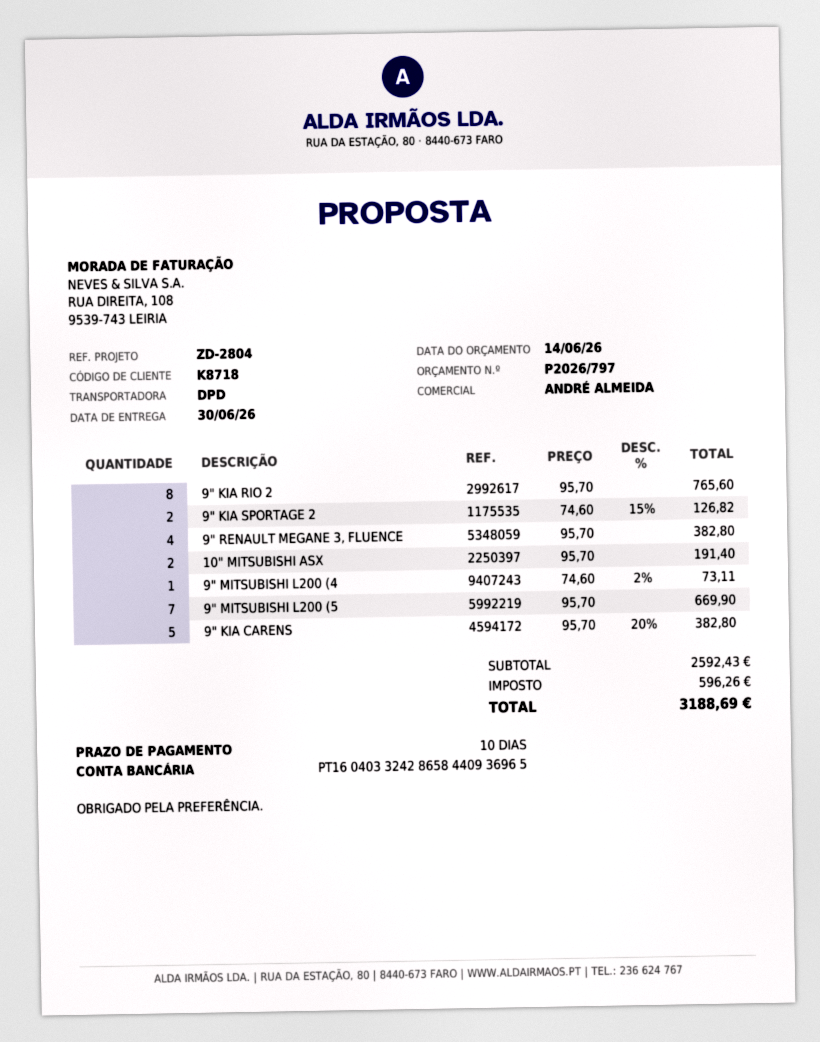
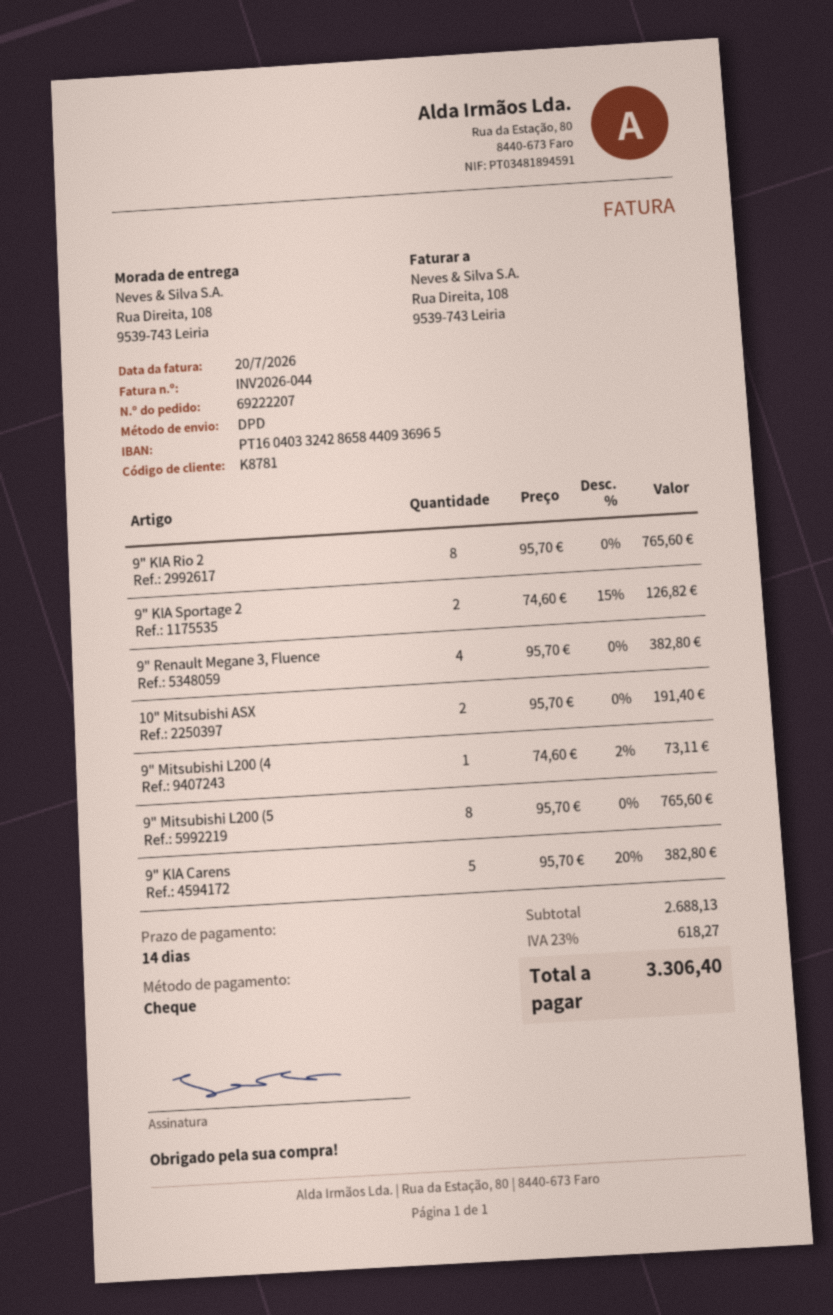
payment terms: 10 days -> 14 days
customer number: K8718 -> K8781
9" MITSUBISHI L200 (5: 7 x 95.70 = 669.90 -> 8 x 95.70 = 765.60
subtotal: 2592.43 -> 2688.13
tax: 596.26 -> 618.27
total: 3188.69 -> 3306.40

